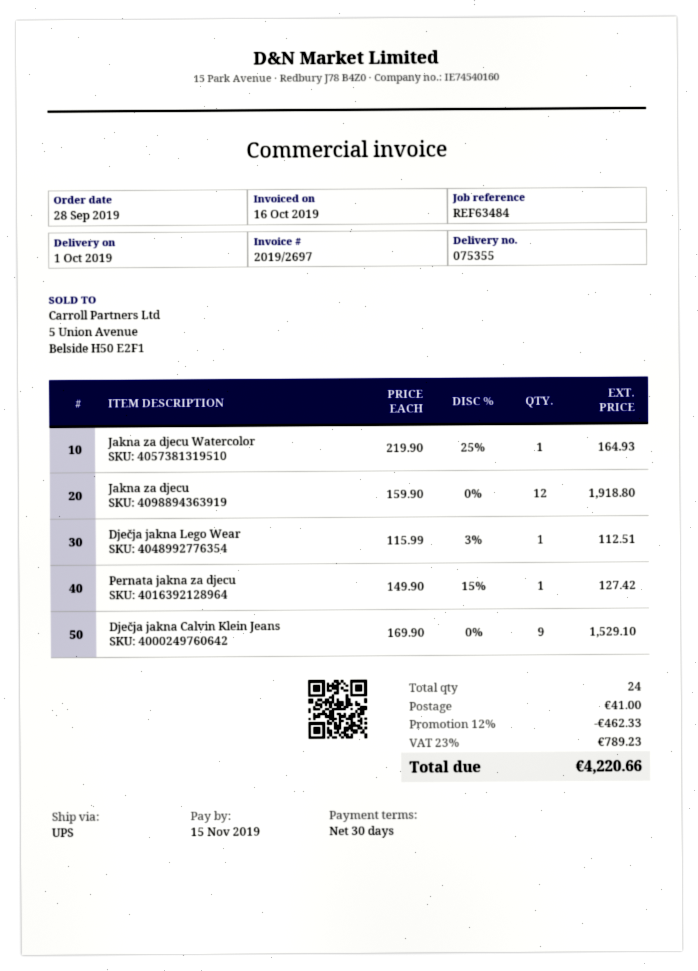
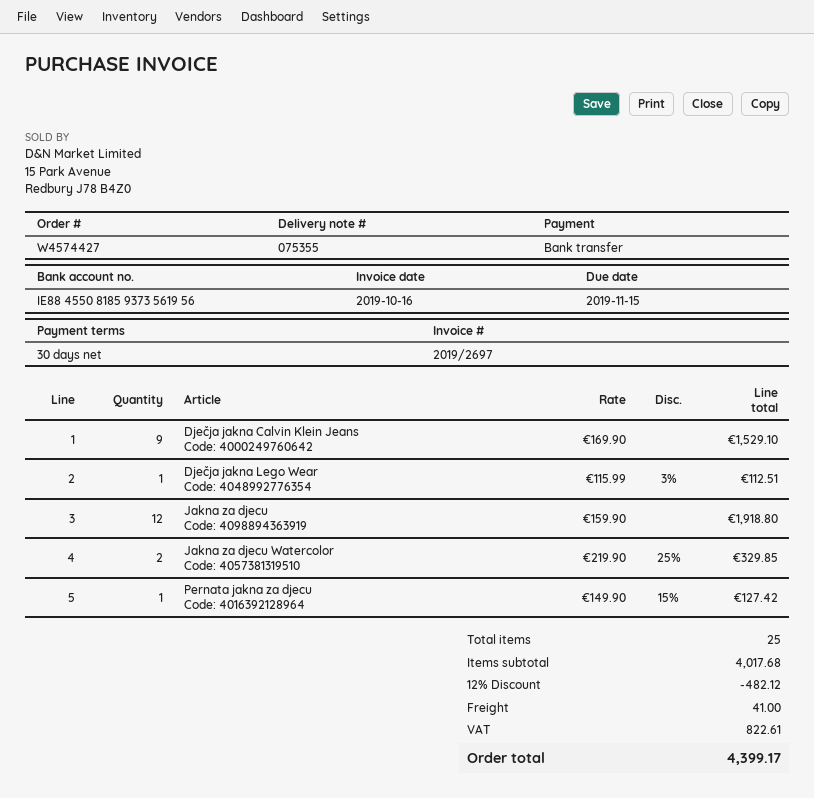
Jakna za djecu Watercolor: 1 x 219.90 - 25% = 164.93 -> 2 x 219.90 - 25% = 329.85
total quantity: 24 -> 25
discount: 12% = 462.33 -> 12% = 482.12
tax: 789.23 -> 822.61
total: 4220.66 -> 4399.17

